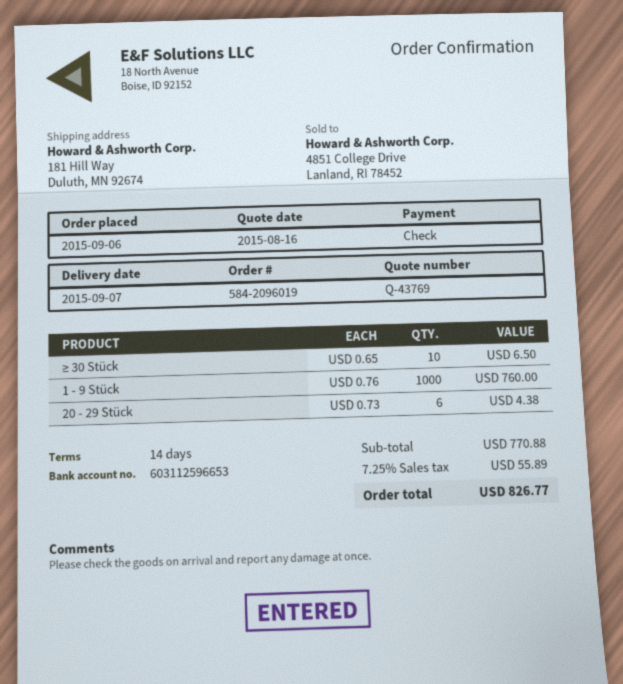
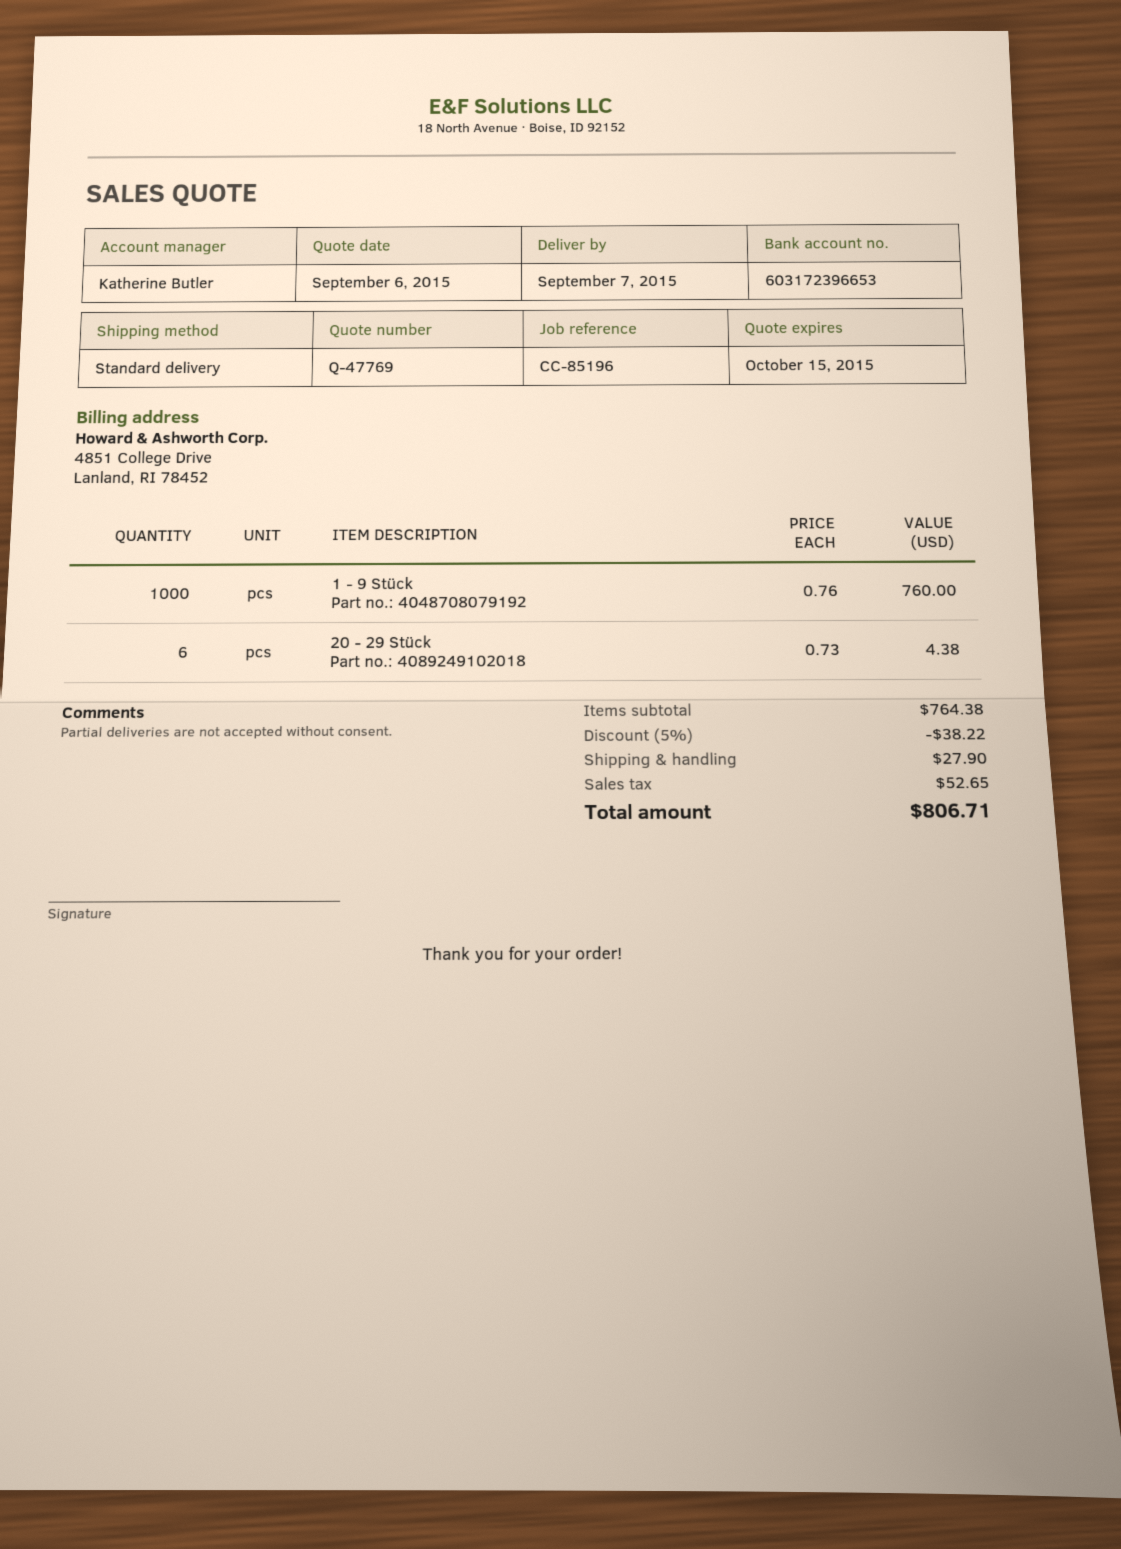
quote number: Q-43769 -> Q-47769
quote date: 2015-08-16 -> 2015-09-06
bank account: 603112596653 -> 603172396653
≥ 30 Stück: 10 x 0.65 = 6.50 -> none
subtotal: 770.88 -> 764.38
discount: none -> 5% = 38.22
shipping: none -> 27.90
tax: 55.89 -> 52.65
total: 826.77 -> 806.71

